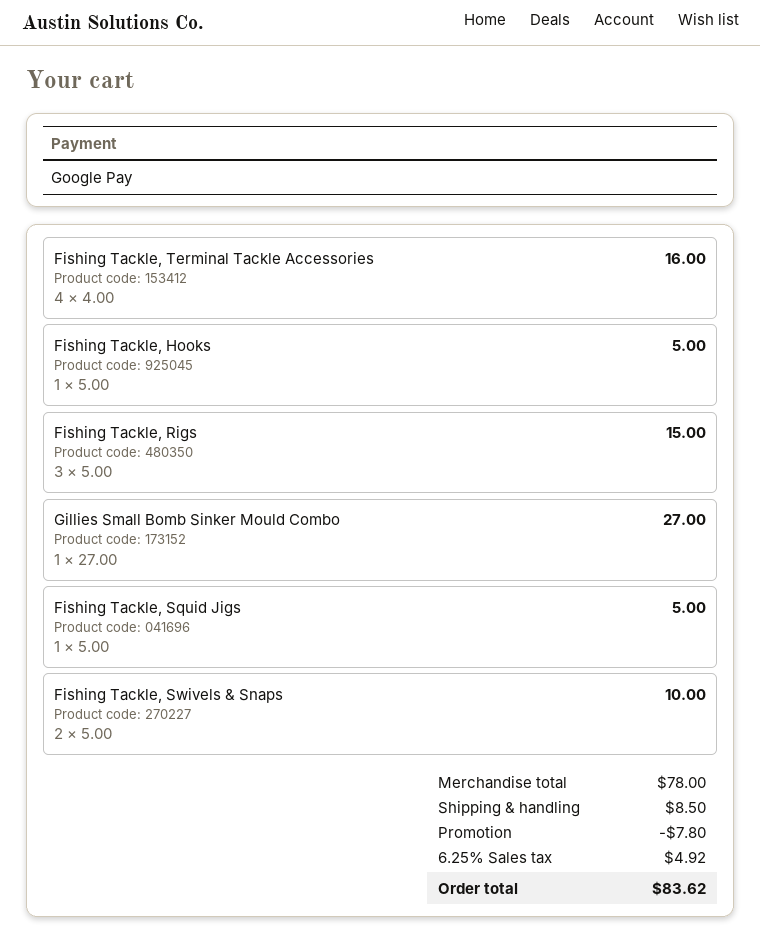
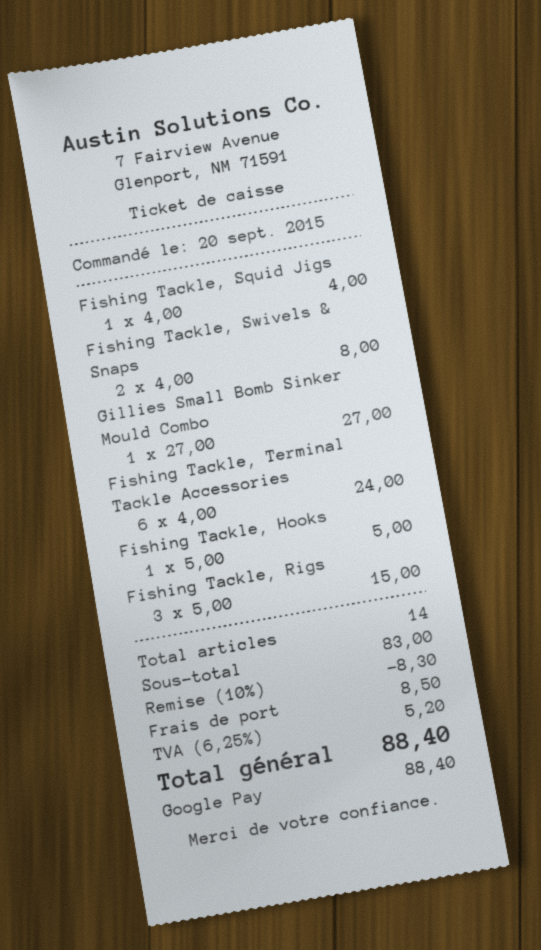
Fishing Tackle, Terminal Tackle Accessories: 4 x 4.00 = 16.00 -> 6 x 4.00 = 24.00
Fishing Tackle, Squid Jigs: 1 x 5.00 = 5.00 -> 1 x 4.00 = 4.00
Fishing Tackle, Swivels & Snaps: 2 x 5.00 = 10.00 -> 2 x 4.00 = 8.00
subtotal: 78.00 -> 83.00
discount: 7.80 -> 8.30
tax: 6.25% = 4.92 -> 6.25% = 5.20
total: 83.62 -> 88.40

